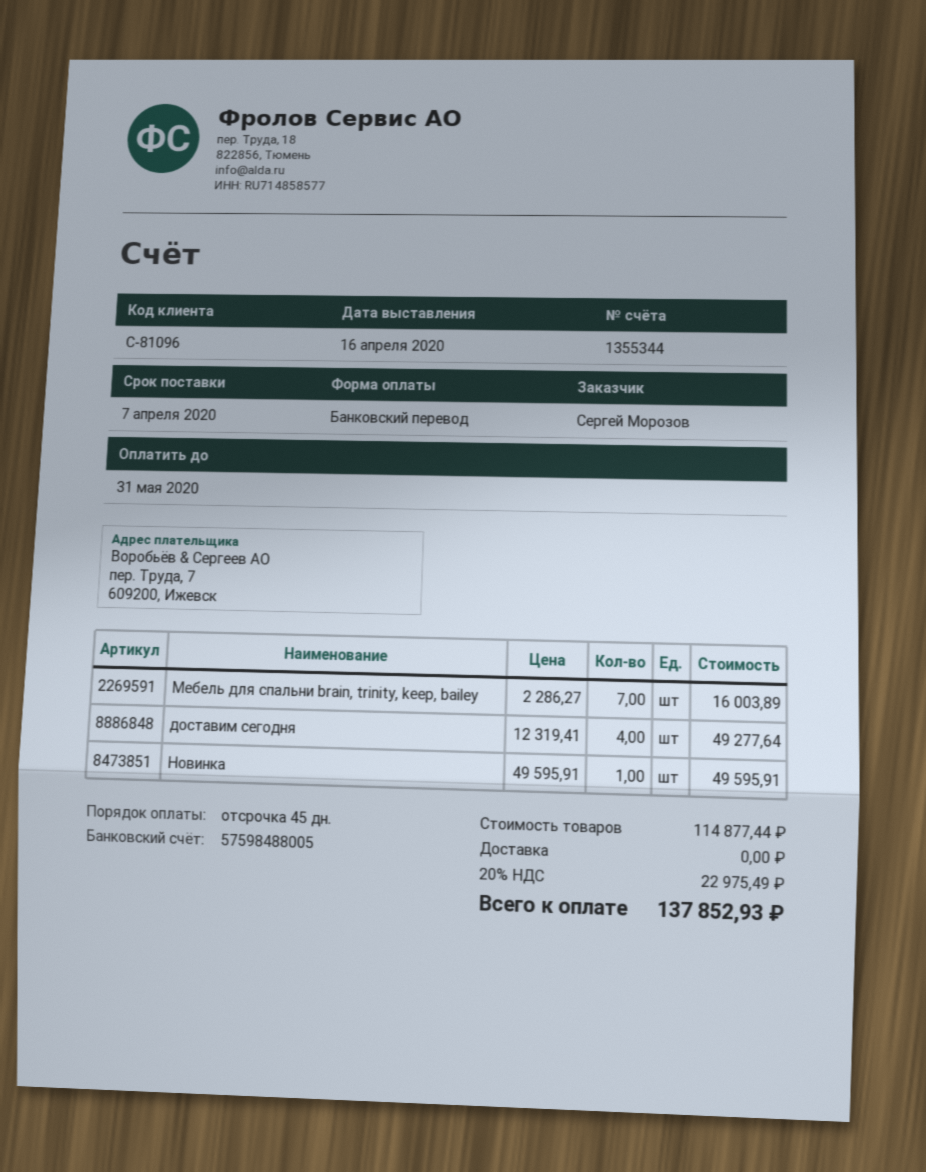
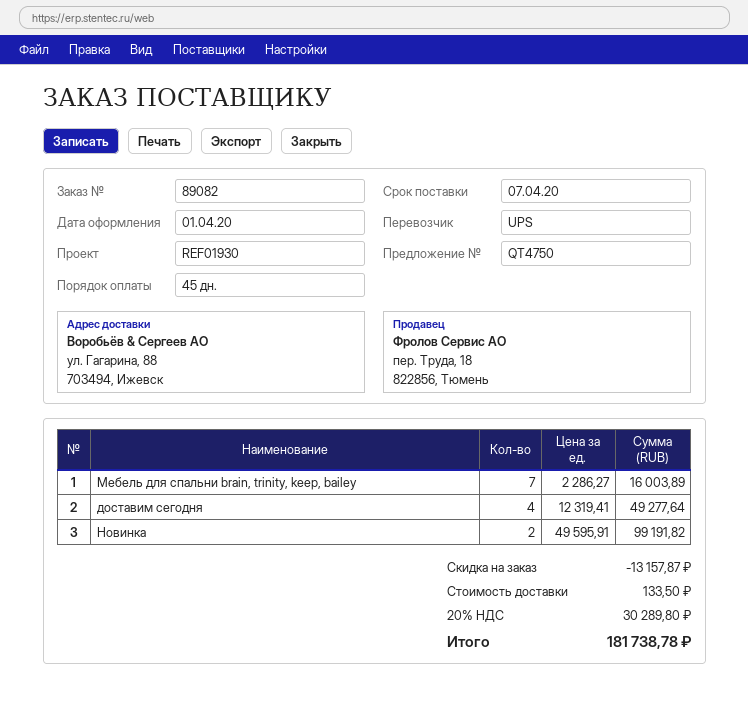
Новинка: 1 x 49595.91 = 49595.91 -> 2 x 49595.91 = 99191.82
discount: none -> 13157.87
shipping: 0.00 -> 133.50
tax: 20% = 22975.49 -> 20% = 30289.80
total: 137852.93 -> 181738.78

